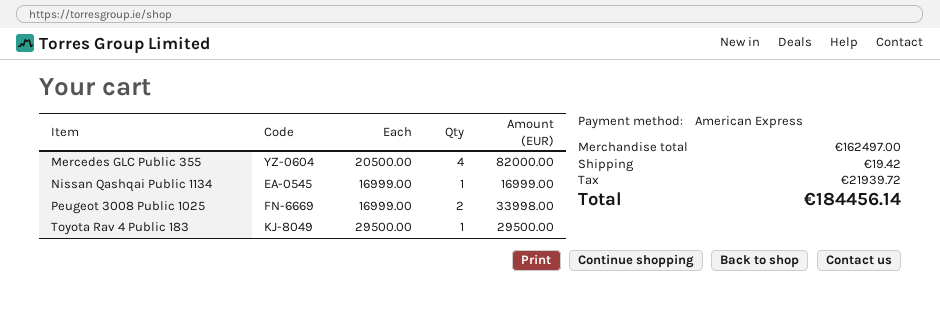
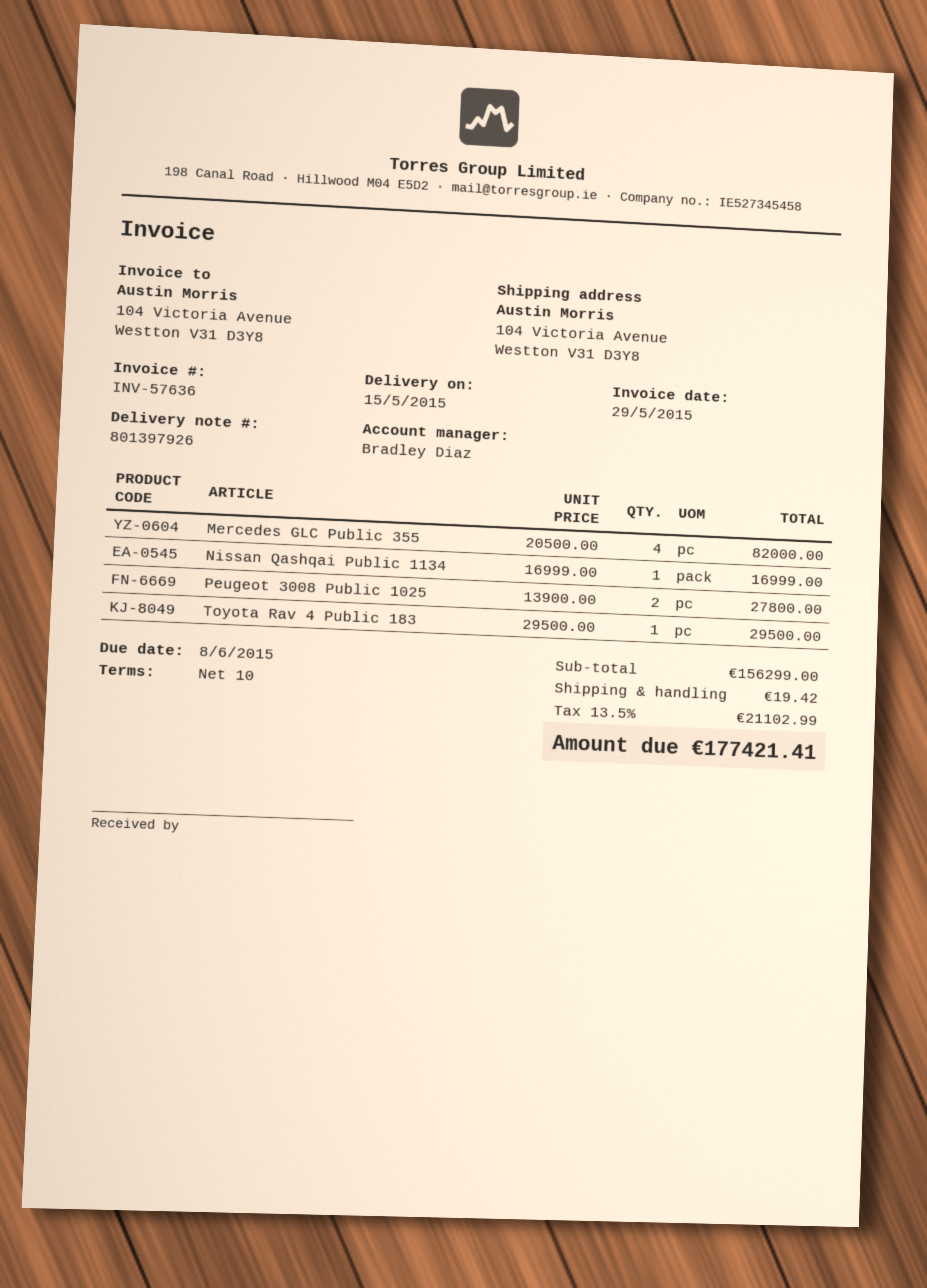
Peugeot 3008 Public 1025: 2 x 16999.00 = 33998.00 -> 2 x 13900.00 = 27800.00
subtotal: 162497.00 -> 156299.00
tax: 21939.72 -> 21102.99
total: 184456.14 -> 177421.41

